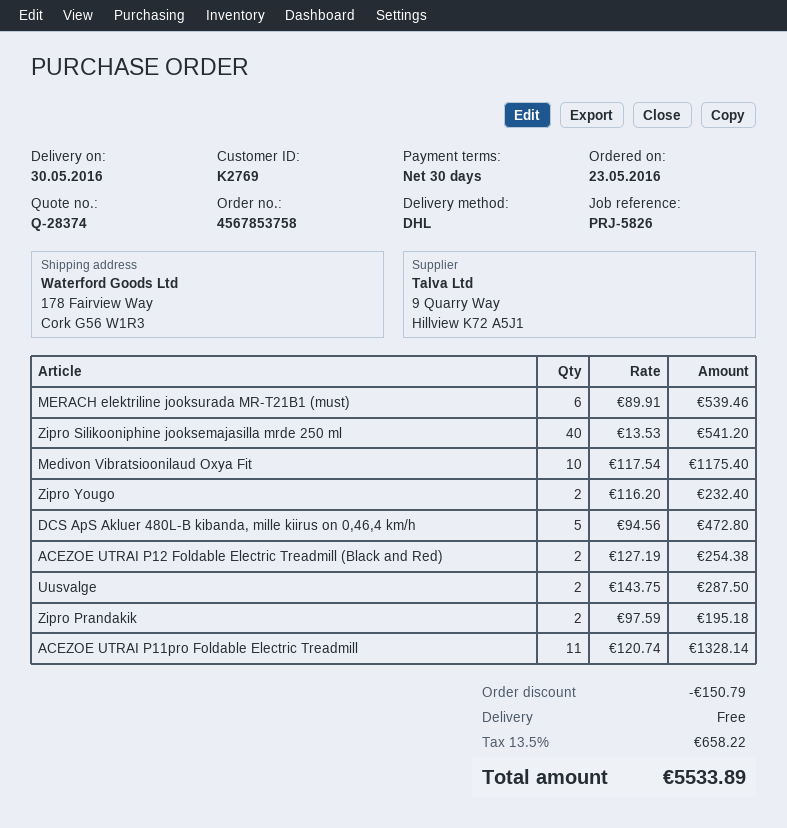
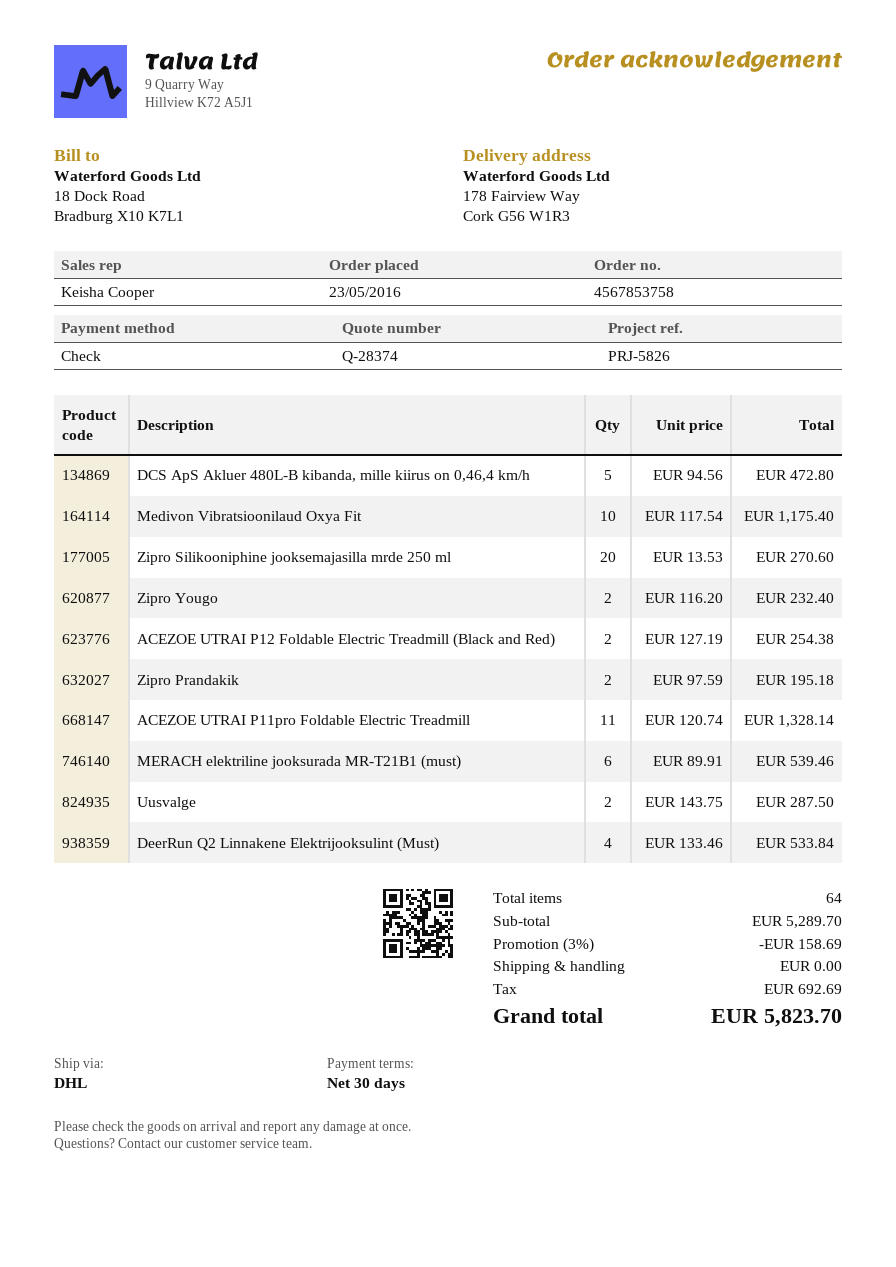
Zipro Silikooniphine jooksemajasilla mrde 250 ml: 40 x 13.53 = 541.20 -> 20 x 13.53 = 270.60
DeerRun Q2 Linnakene Elektrijooksulint (Must): none -> 4 x 133.46 = 533.84
discount: 150.79 -> 158.69
tax: 658.22 -> 692.69
total: 5533.89 -> 5823.70

